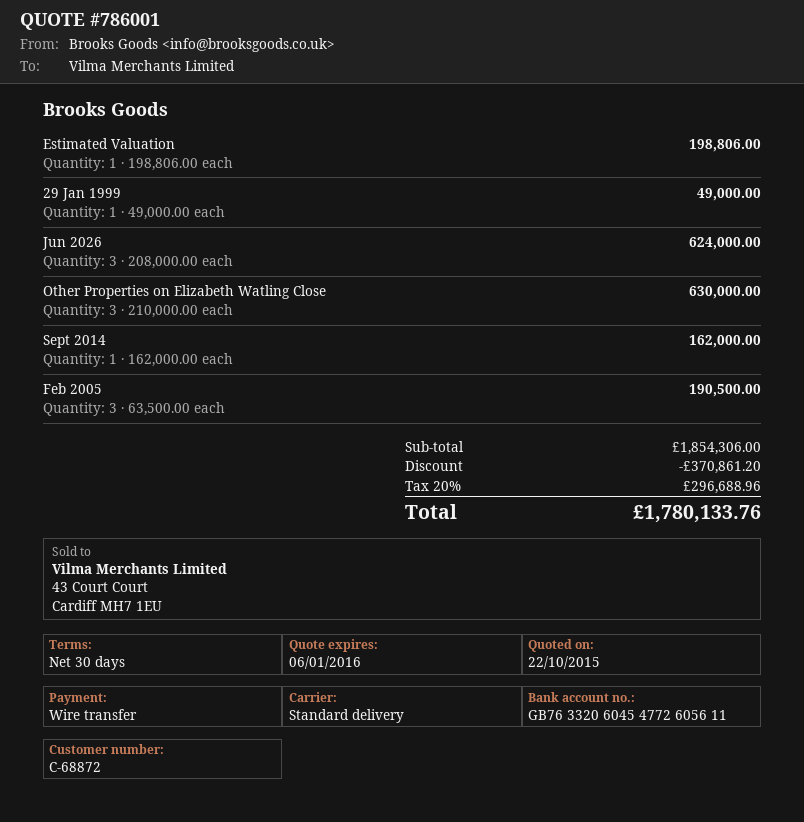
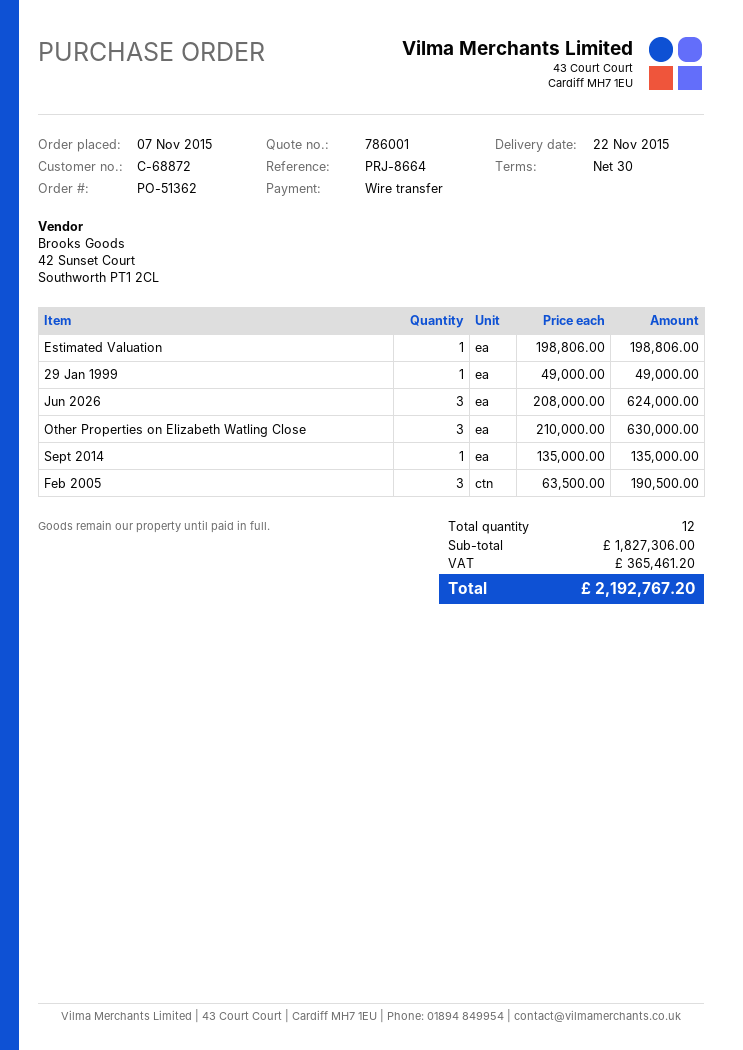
Sept 2014: 1 x 162000.00 = 162000.00 -> 1 x 135000.00 = 135000.00
subtotal: 1854306.00 -> 1827306.00
discount: 370861.20 -> none
tax: 296688.96 -> 365461.20
total: 1780133.76 -> 2192767.20

